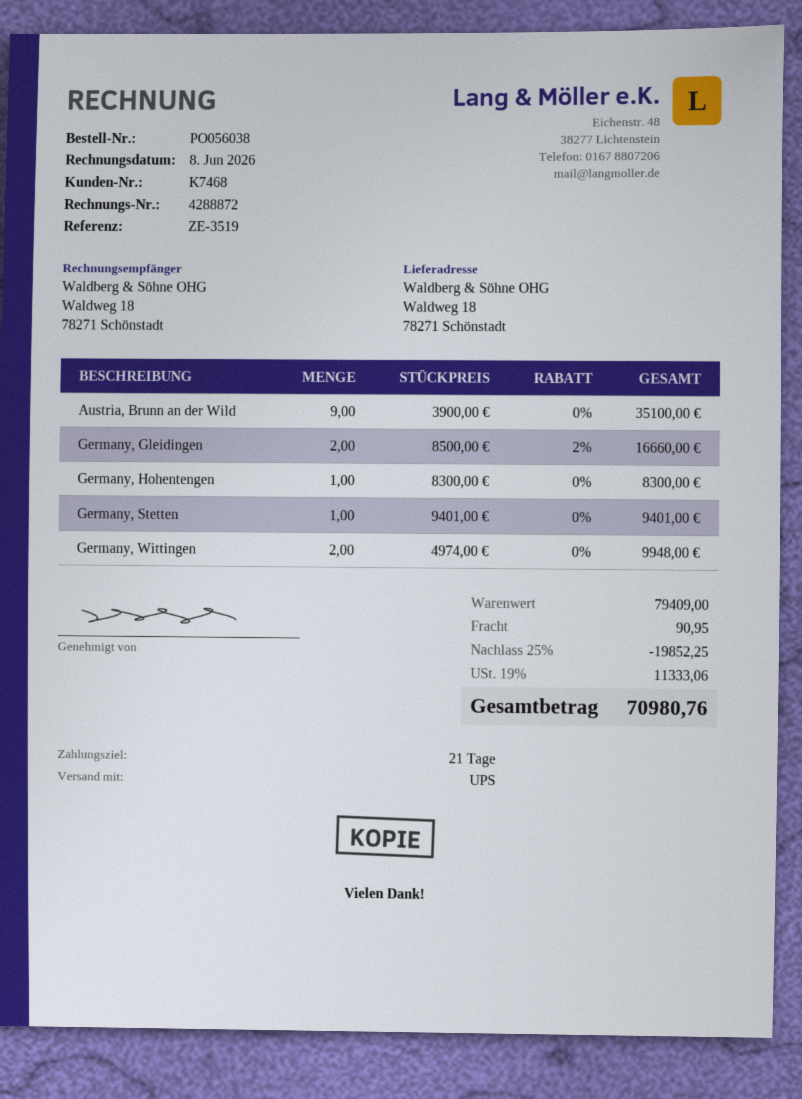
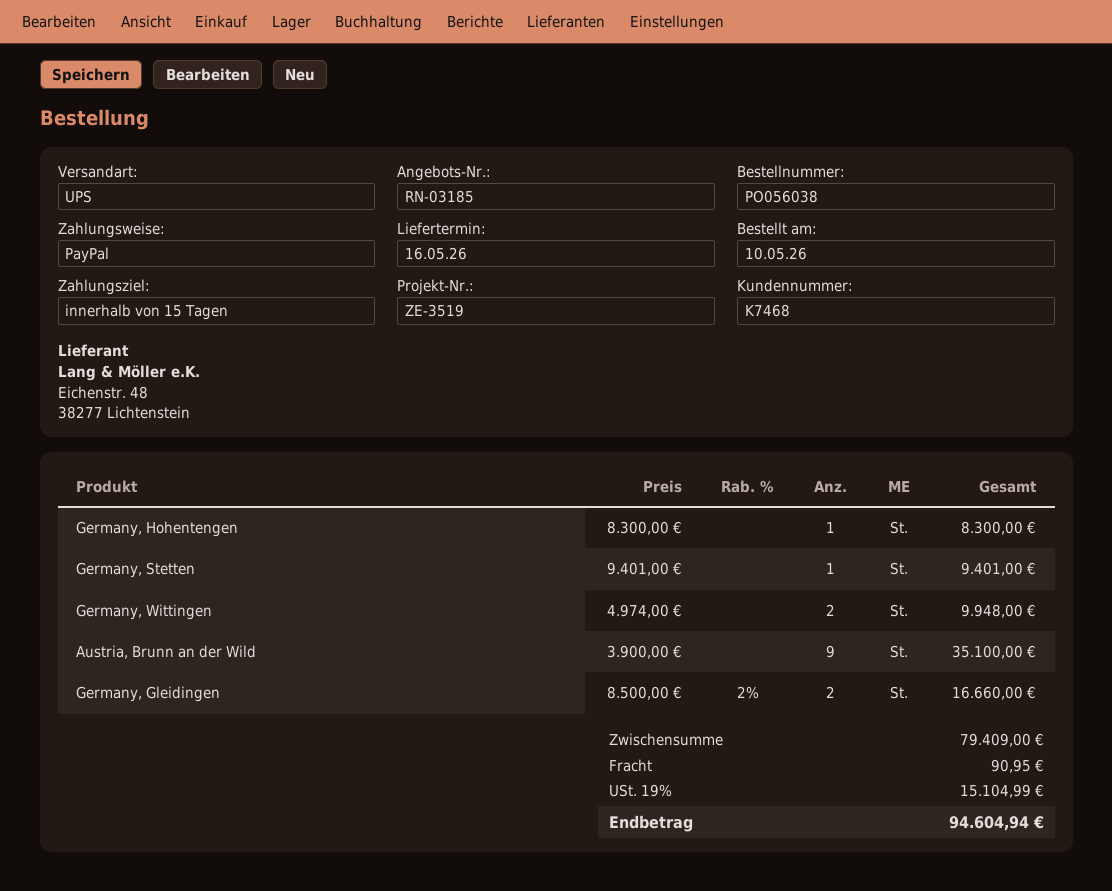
payment terms: 21 days -> 15 days
discount: 25% = 19852.25 -> none
tax: 19% = 11333.06 -> 19% = 15104.99
total: 70980.76 -> 94604.94

